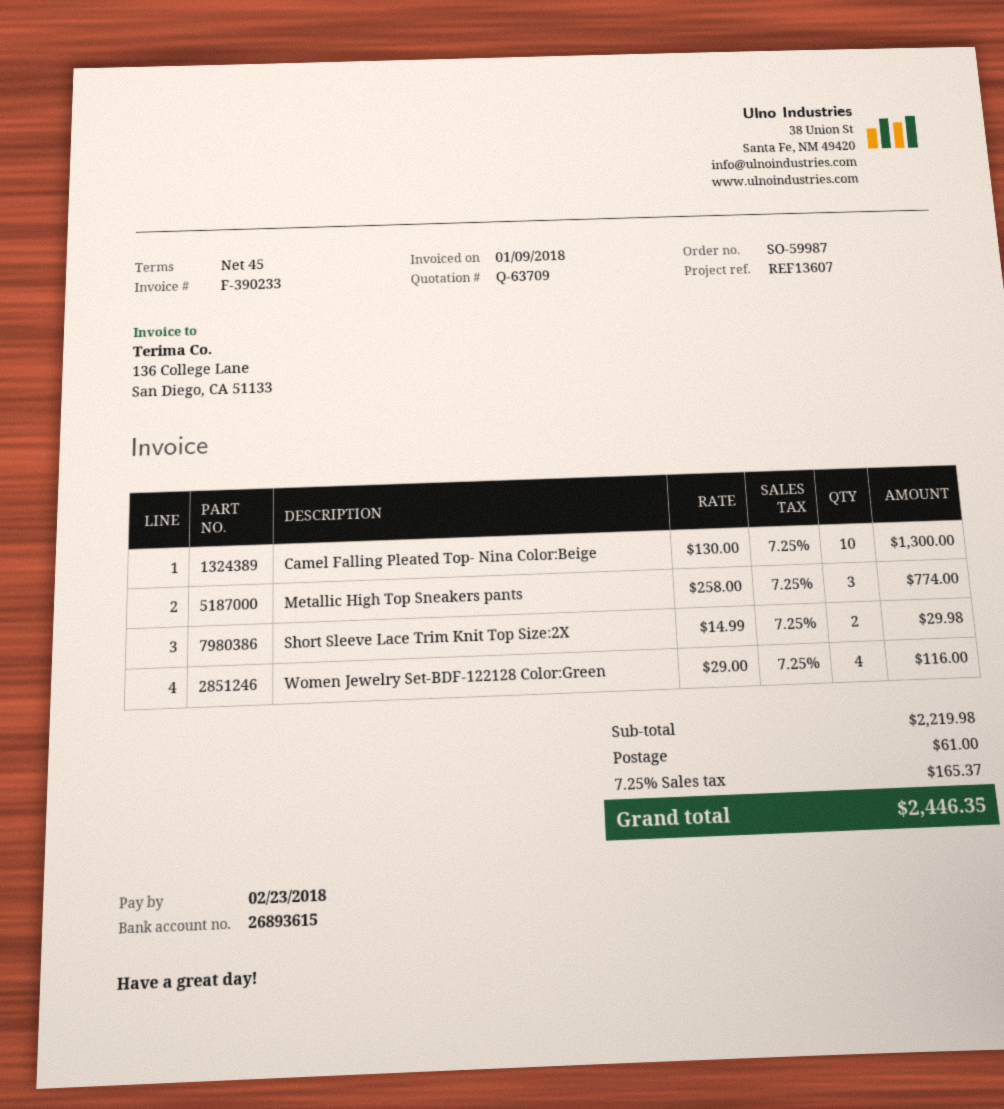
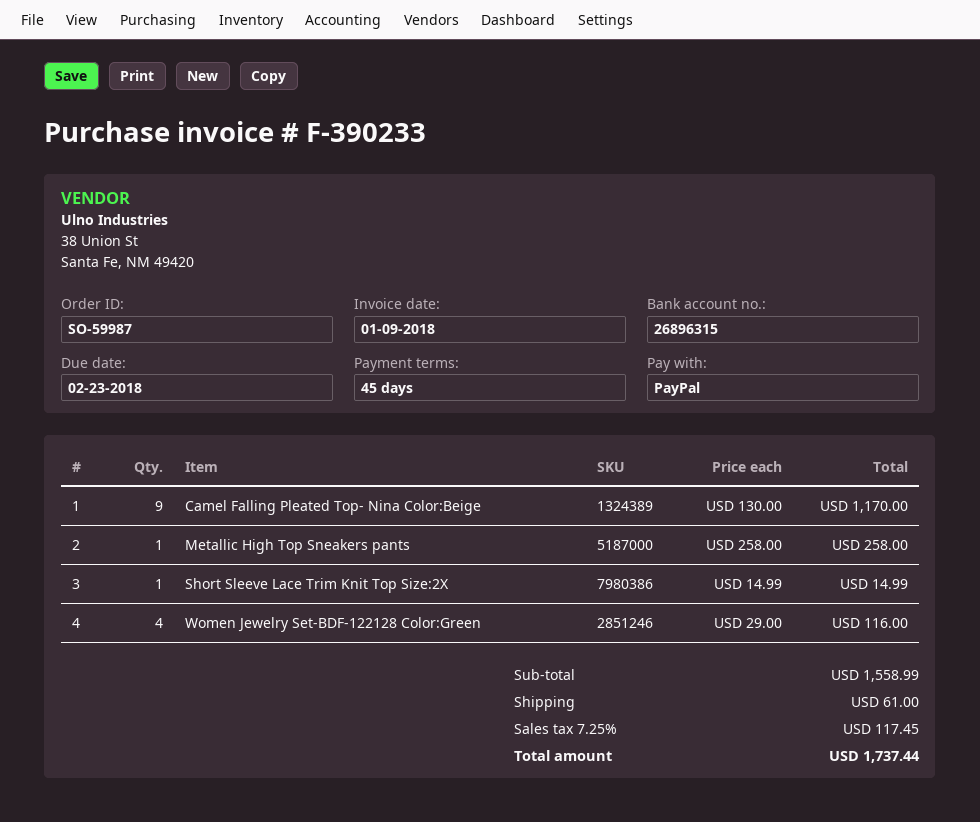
bank account: 26893615 -> 26896315
Camel Falling Pleated Top- Nina Color:Beige: 10 x 130.00 = 1300.00 -> 9 x 130.00 = 1170.00
Metallic High Top Sneakers pants: 3 x 258.00 = 774.00 -> 1 x 258.00 = 258.00
Short Sleeve Lace Trim Knit Top Size:2X: 2 x 14.99 = 29.98 -> 1 x 14.99 = 14.99
subtotal: 2219.98 -> 1558.99
tax: 7.25% = 165.37 -> 7.25% = 117.45
total: 2446.35 -> 1737.44

